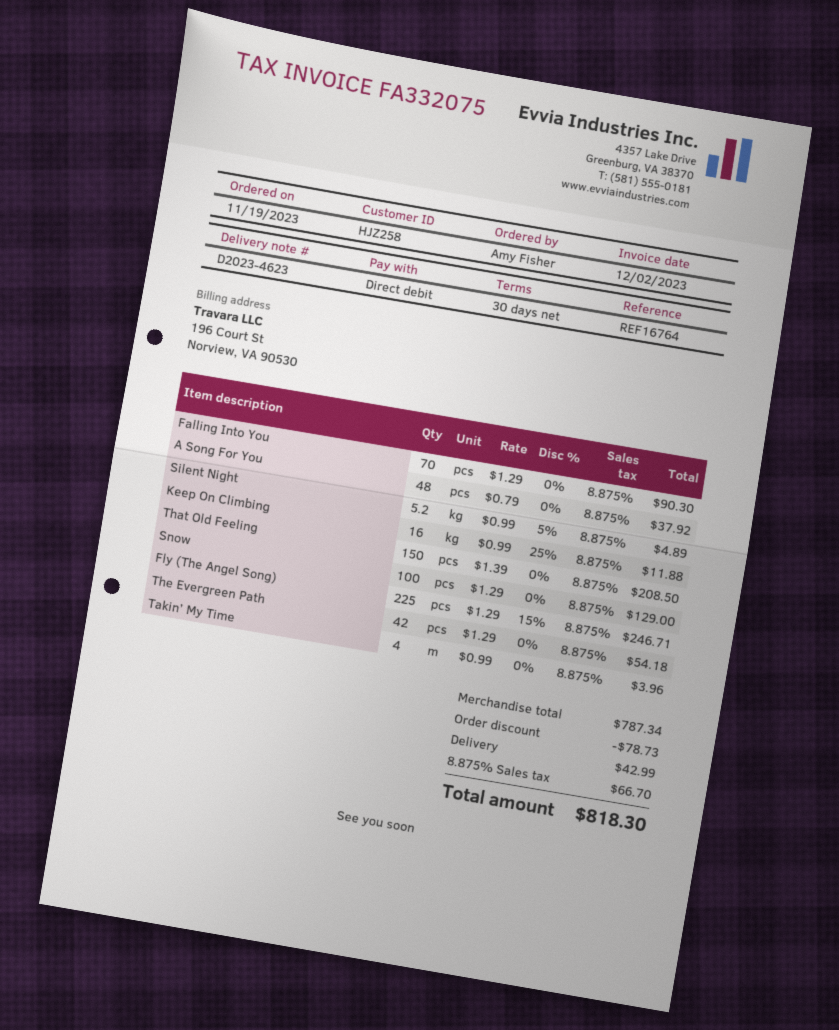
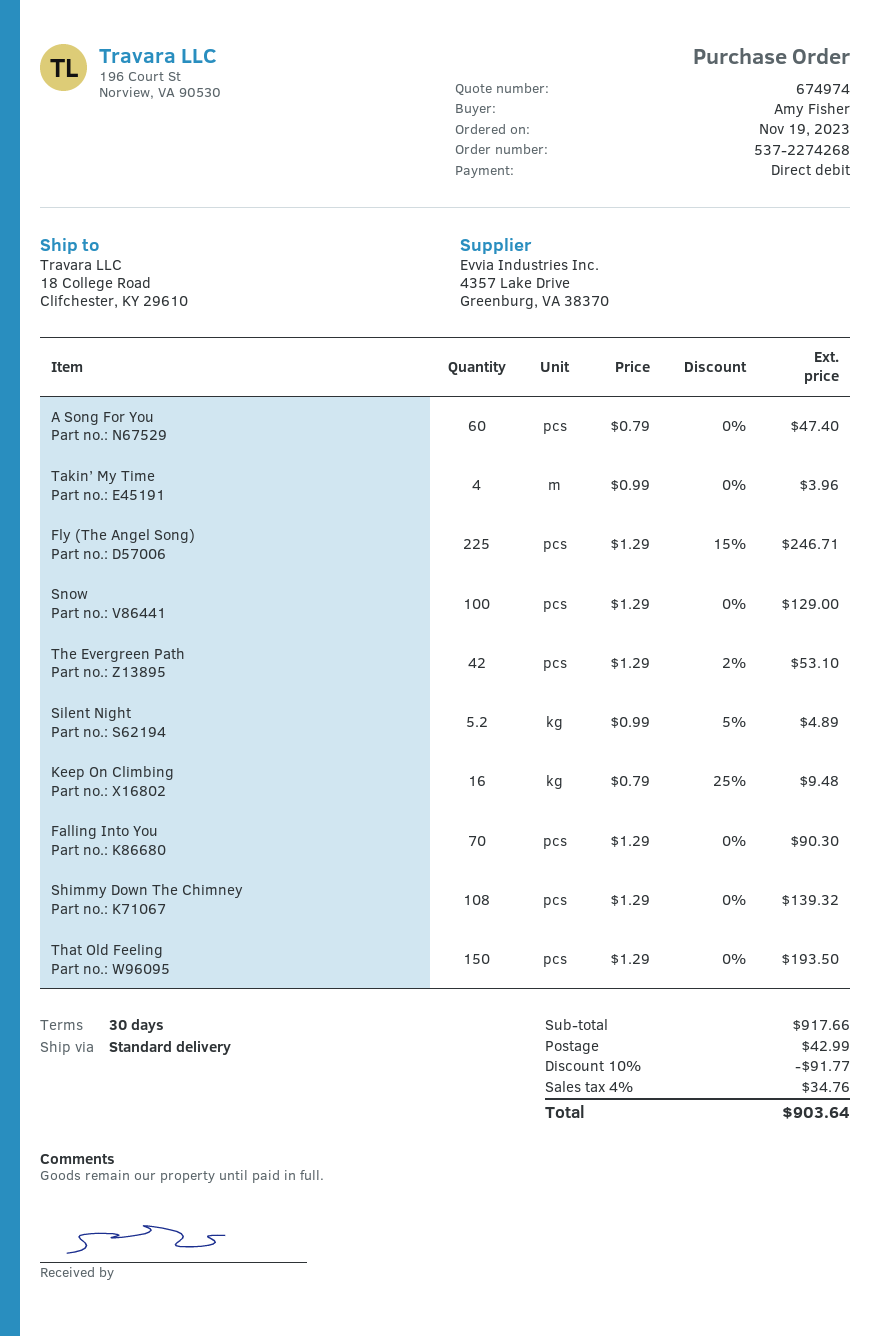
A Song For You: 48 x 0.79 = 37.92 -> 60 x 0.79 = 47.40
Keep On Climbing: 16 x 0.99 - 25% = 11.88 -> 16 x 0.79 - 25% = 9.48
That Old Feeling: 150 x 1.39 = 208.50 -> 150 x 1.29 = 193.50
The Evergreen Path: 42 x 1.29 = 54.18 -> 42 x 1.29 - 2% = 53.10
Shimmy Down The Chimney: none -> 108 x 1.29 = 139.32
subtotal: 787.34 -> 917.66
discount: 78.73 -> 91.77
tax: 8.875% = 66.70 -> 4% = 34.76
total: 818.30 -> 903.64

